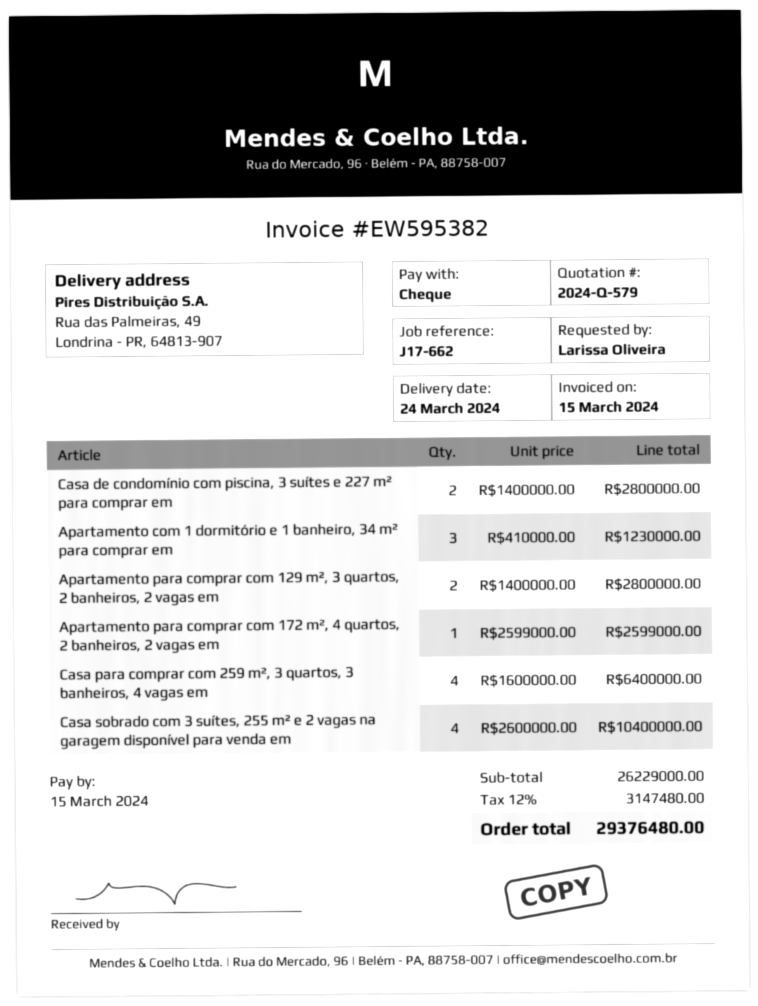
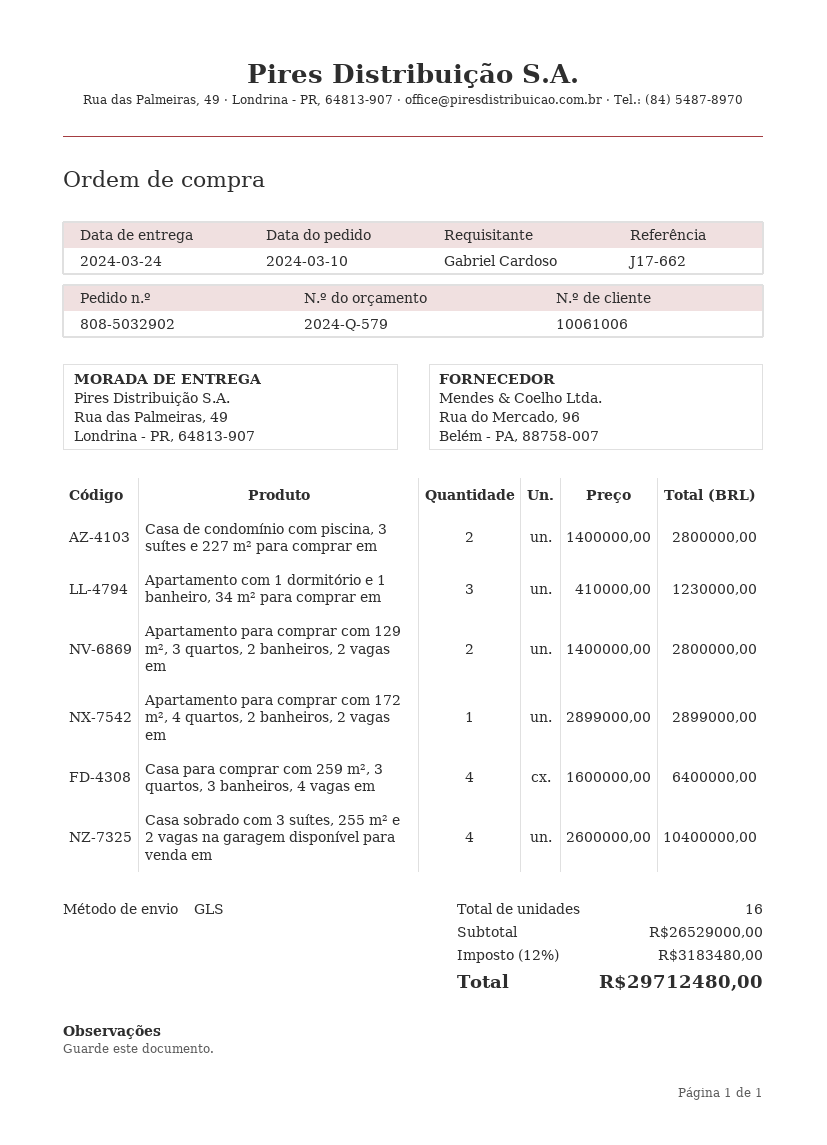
ordered by: Larissa Oliveira -> Gabriel Cardoso
Apartamento para comprar com 172 m², 4 quartos, 2 banheiros, 2 vagas em: 1 x 2599000.00 = 2599000.00 -> 1 x 2899000.00 = 2899000.00
subtotal: 26229000.00 -> 26529000.00
tax: 12% = 3147480.00 -> 12% = 3183480.00
total: 29376480.00 -> 29712480.00

